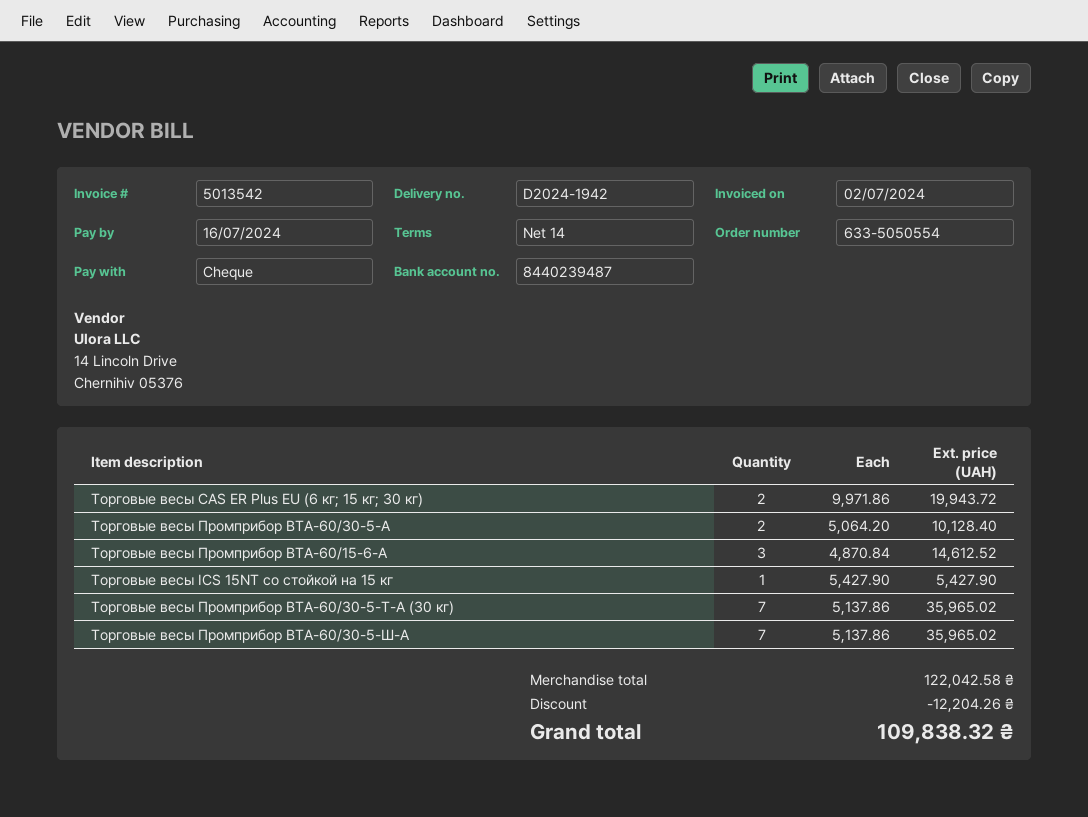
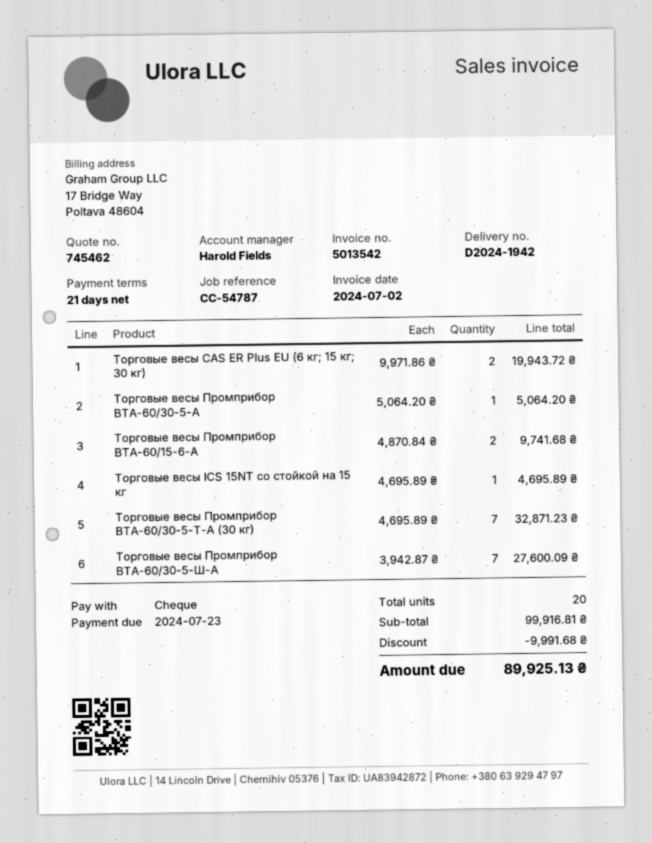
payment terms: 14 days -> 21 days
due date: 2024-07-16 -> 2024-07-23
Торговые весы Промприбор ВТА-60/30-5-А: 2 x 5064.20 = 10128.40 -> 1 x 5064.20 = 5064.20
Торговые весы Промприбор ВТА-60/15-6-А: 3 x 4870.84 = 14612.52 -> 2 x 4870.84 = 9741.68
Торговые весы ICS 15NT со стойкой на 15 кг: 1 x 5427.90 = 5427.90 -> 1 x 4695.89 = 4695.89
Торговые весы Промприбор ВТА-60/30-5-Т-А (30 кг): 7 x 5137.86 = 35965.02 -> 7 x 4695.89 = 32871.23
Торговые весы Промприбор ВТА-60/30-5-Ш-А: 7 x 5137.86 = 35965.02 -> 7 x 3942.87 = 27600.09
subtotal: 122042.58 -> 99916.81
discount: 12204.26 -> 9991.68
total: 109838.32 -> 89925.13

